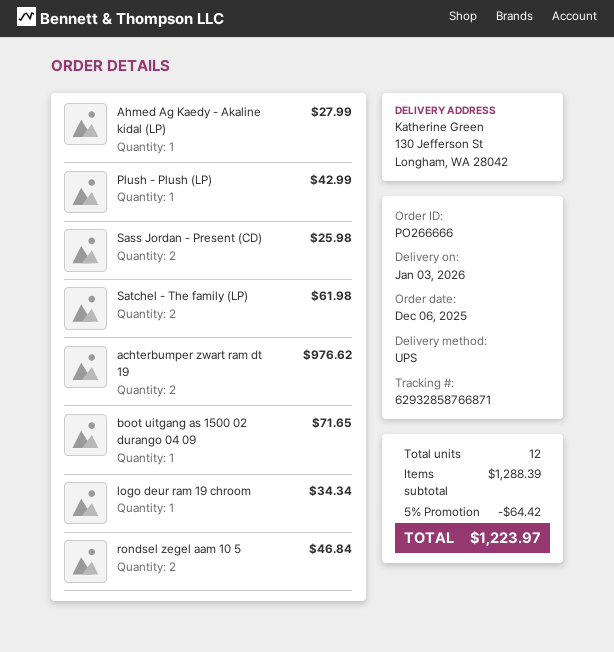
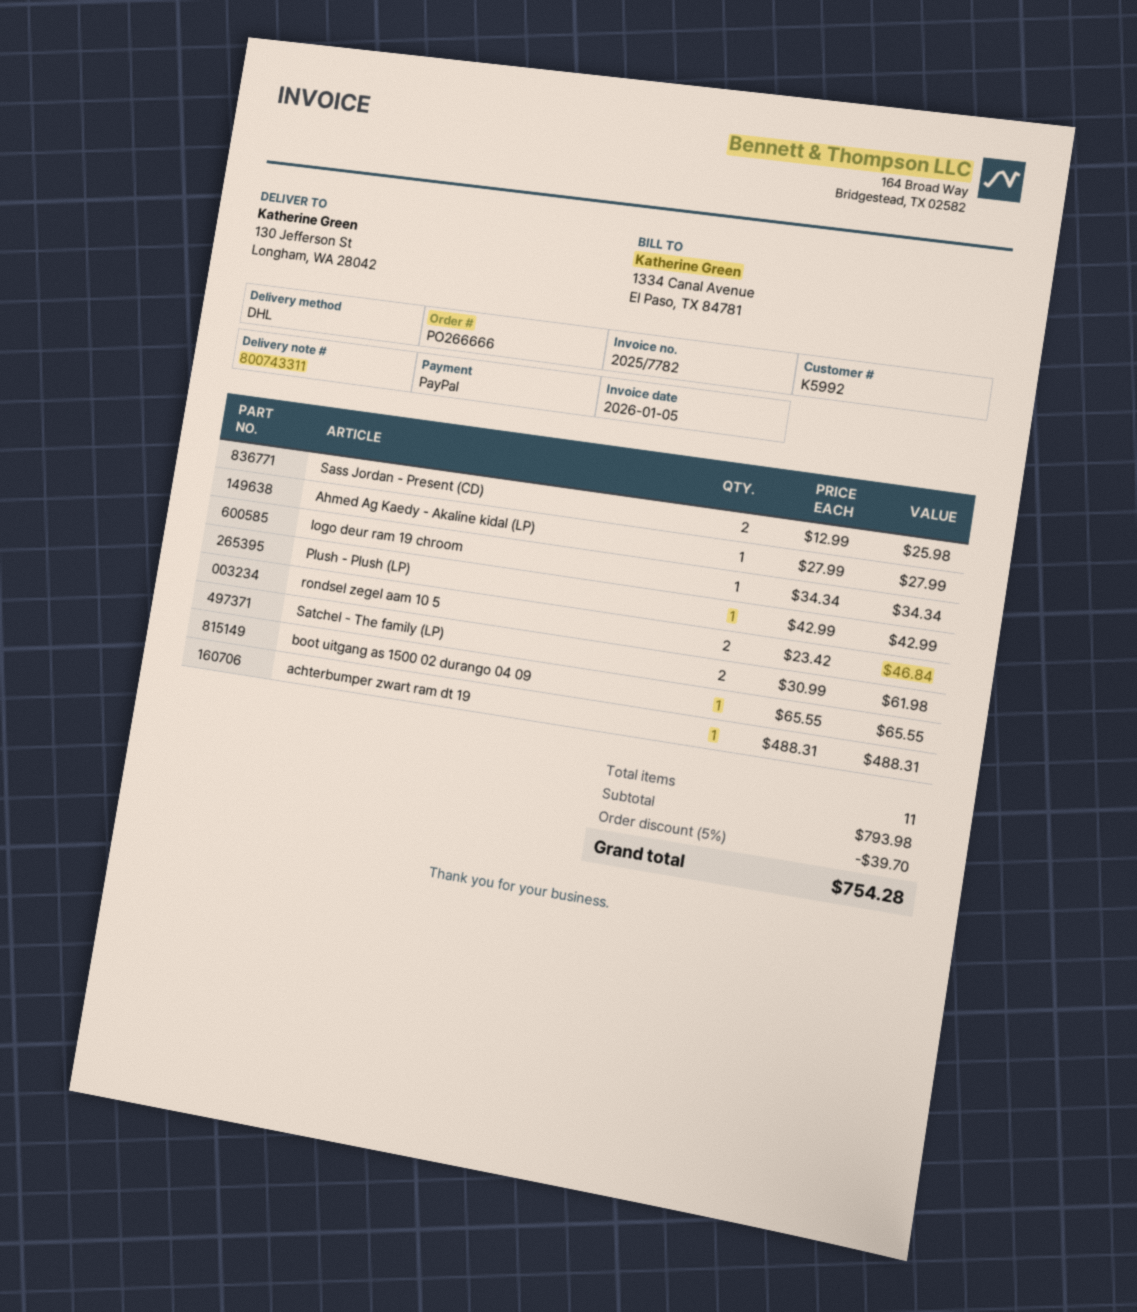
shipping method: UPS -> DHL
achterbumper zwart ram dt 19: 2 for 976.62 -> 1 for 488.31
boot uitgang as 1500 02 durango 04 09: 1 for 71.65 -> 1 for 65.55
total quantity: 12 -> 11
subtotal: 1288.39 -> 793.98
discount: 5% = 64.42 -> 5% = 39.70
total: 1223.97 -> 754.28

